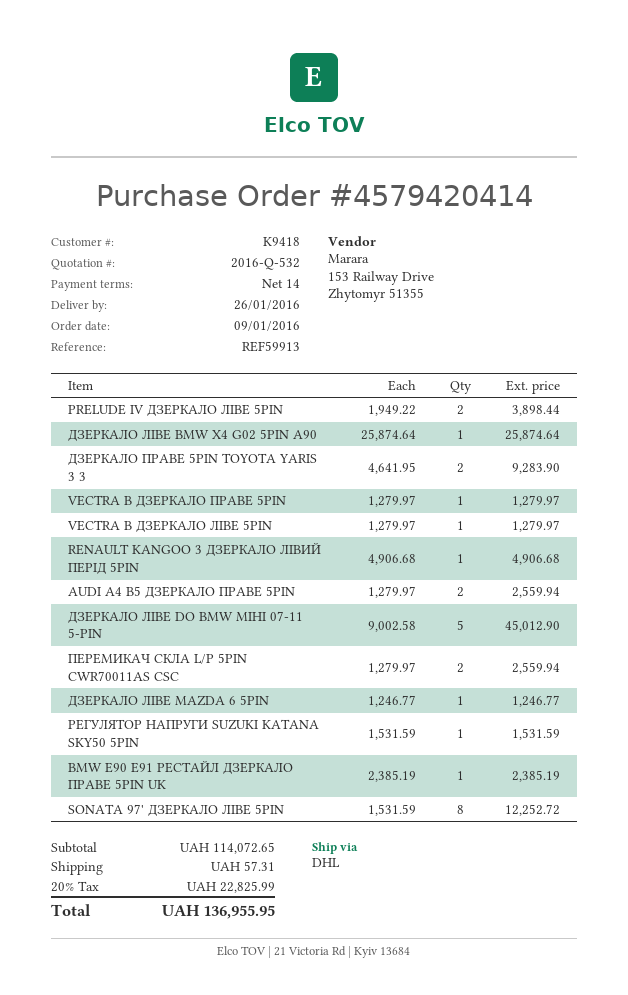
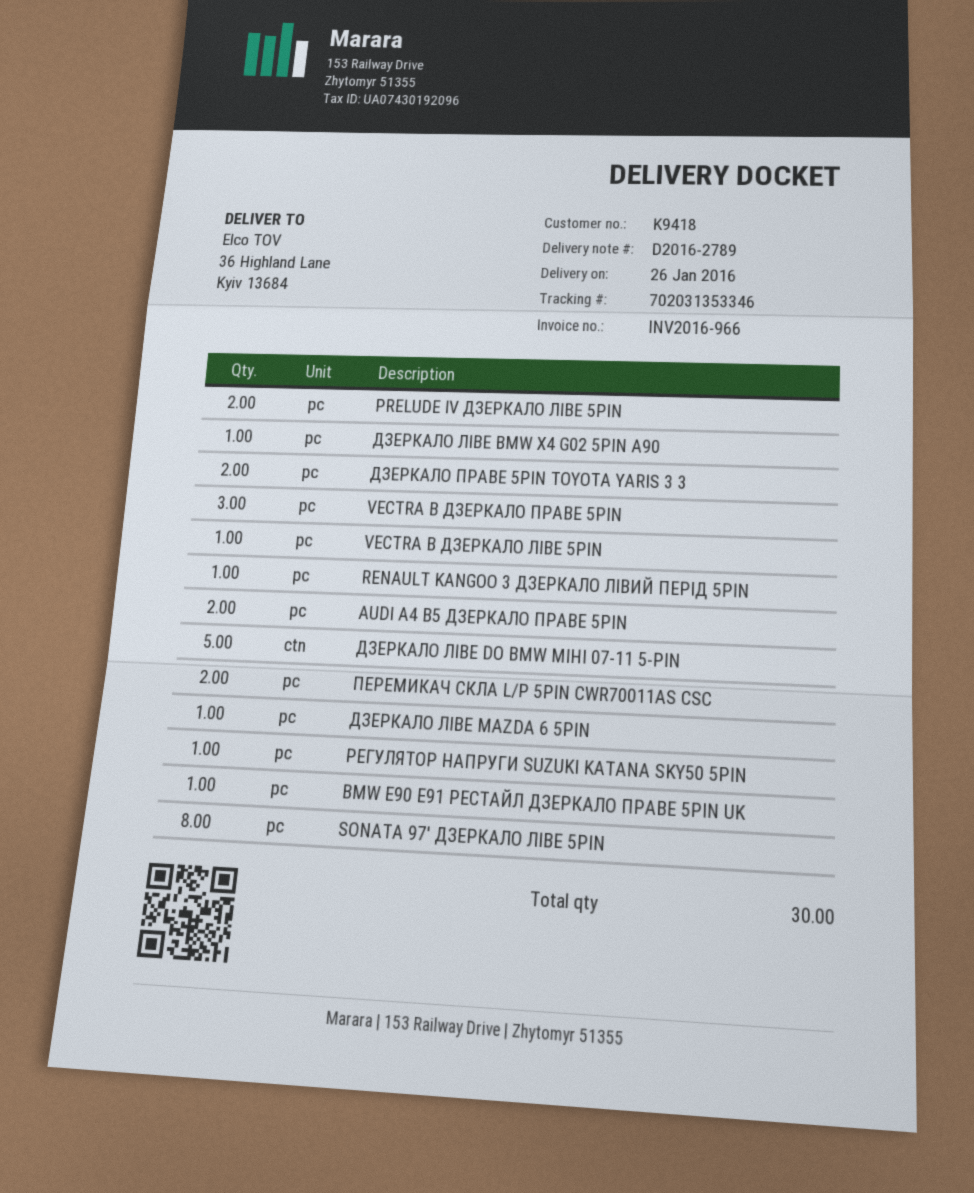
VECTRA B ДЗЕРКАЛО ПРАВЕ 5PIN: 1 -> 3

